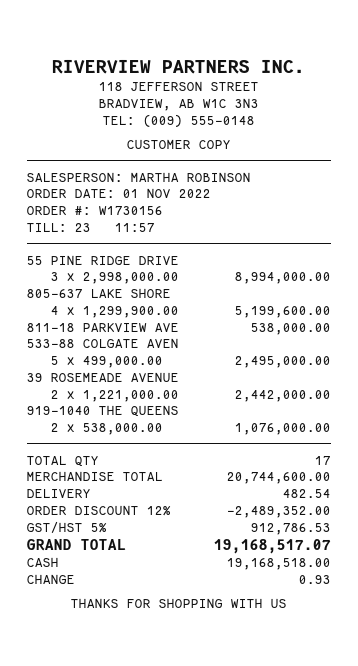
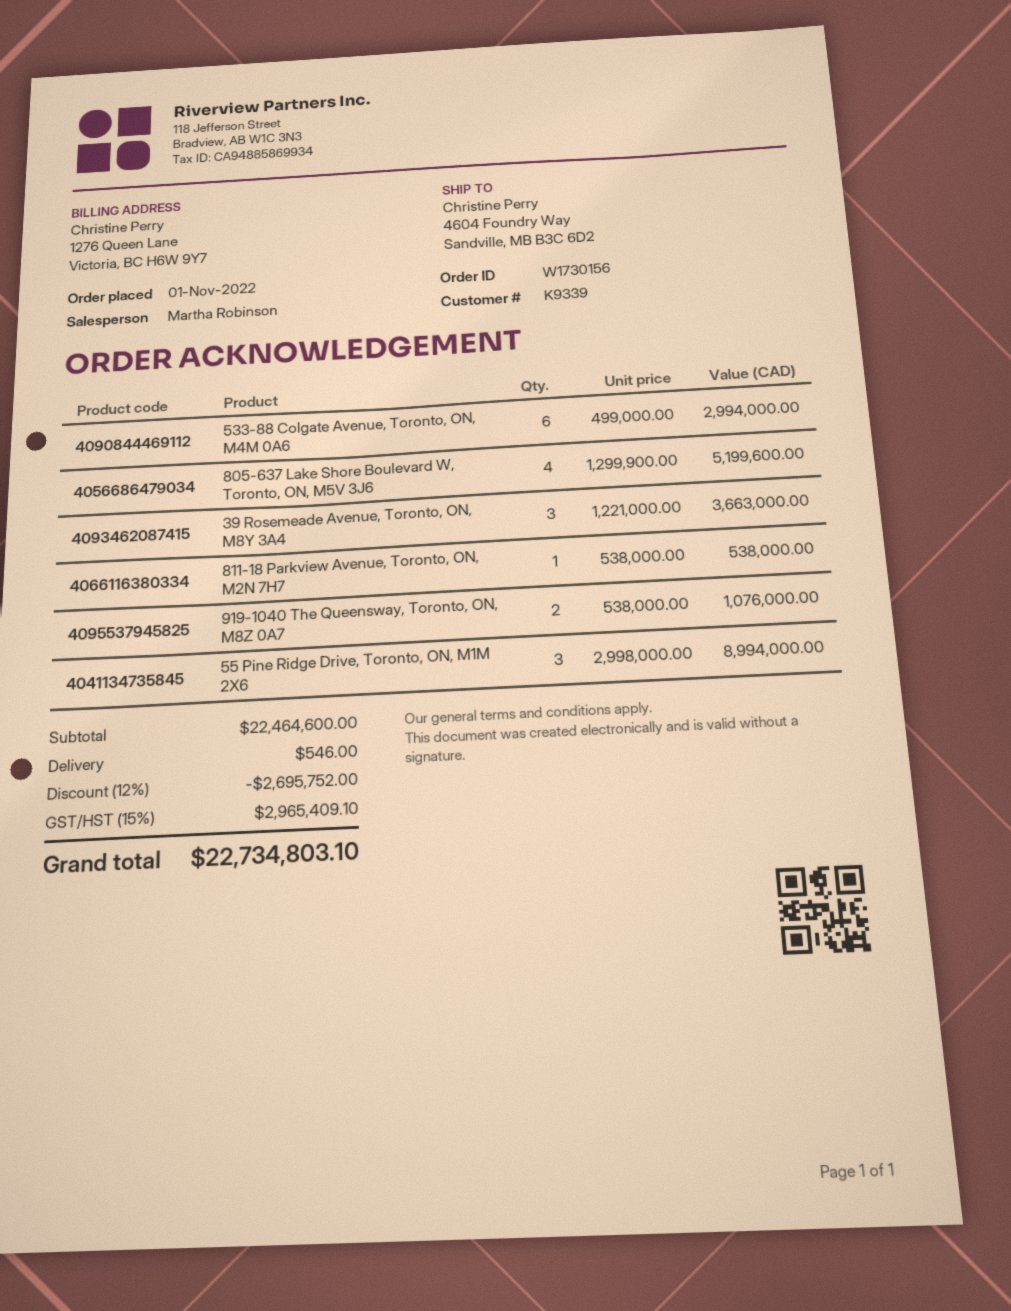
533-88 COLGATE AVEN: 5 x 499000.00 = 2495000.00 -> 6 x 499000.00 = 2994000.00
39 ROSEMEADE AVENUE: 2 x 1221000.00 = 2442000.00 -> 3 x 1221000.00 = 3663000.00
subtotal: 20744600.00 -> 22464600.00
discount: 12% = 2489352.00 -> 12% = 2695752.00
shipping: 482.54 -> 546.00
tax: 5% = 912786.53 -> 15% = 2965409.10
total: 19168517.07 -> 22734803.10

